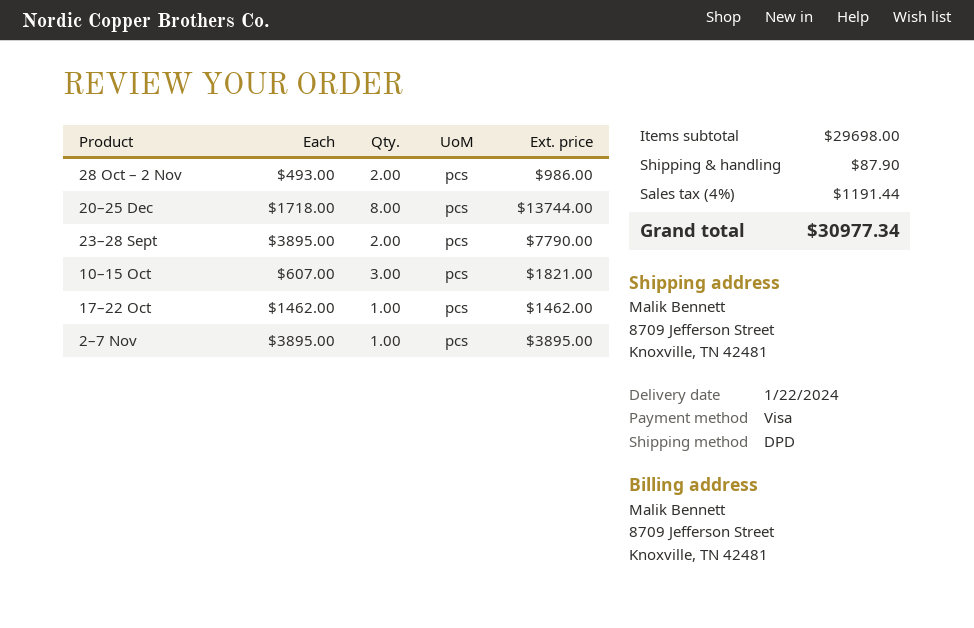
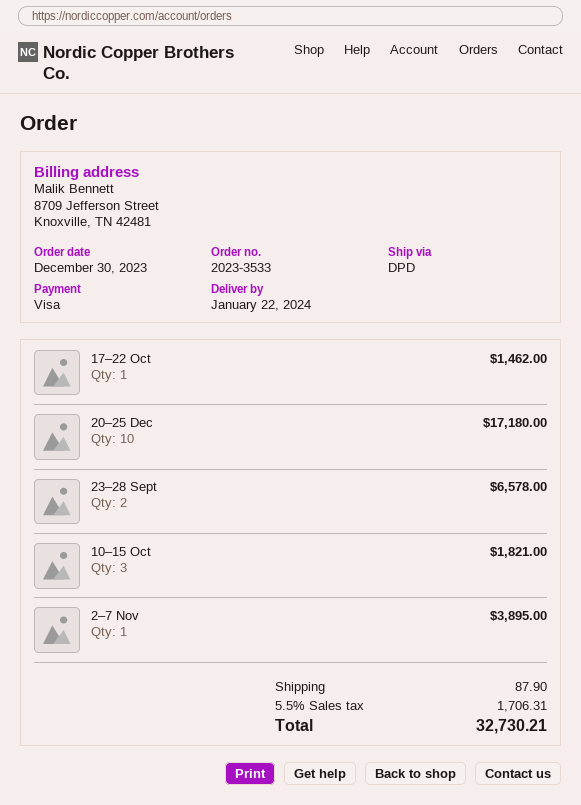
28 Oct – 2 Nov: 2 for 986.00 -> none
20–25 Dec: 8 for 13744.00 -> 10 for 17180.00
23–28 Sept: 2 for 7790.00 -> 2 for 6578.00
tax: 4% = 1191.44 -> 5.5% = 1706.31
total: 30977.34 -> 32730.21

